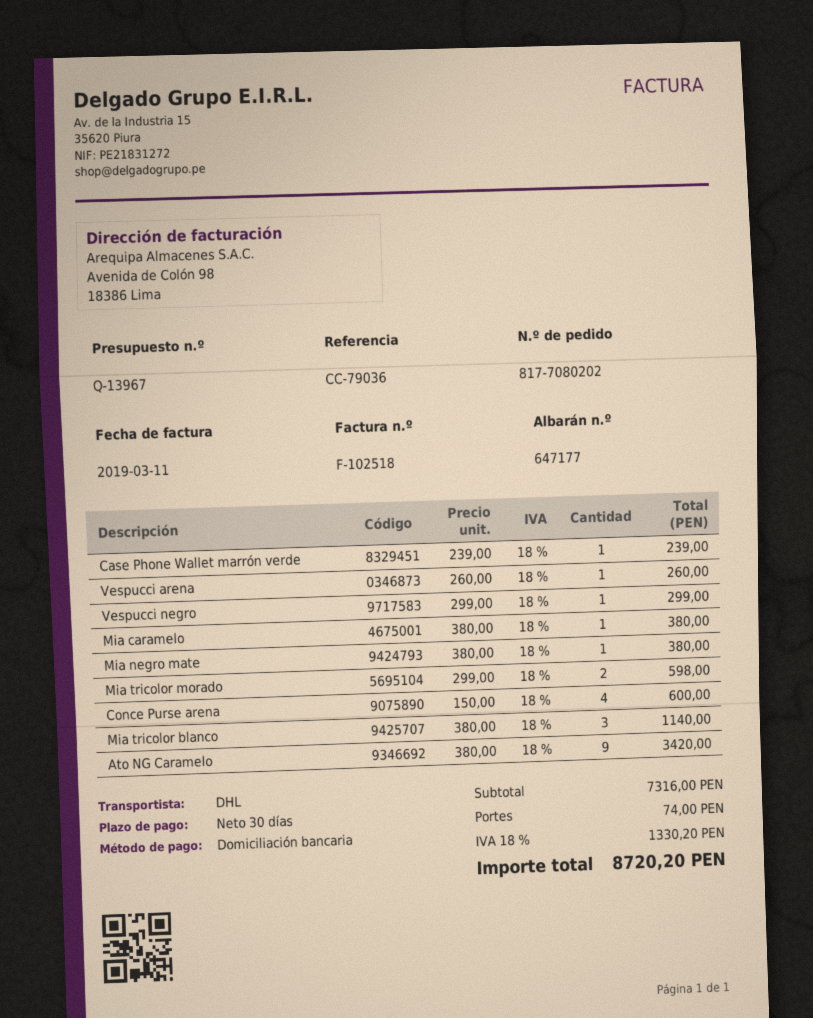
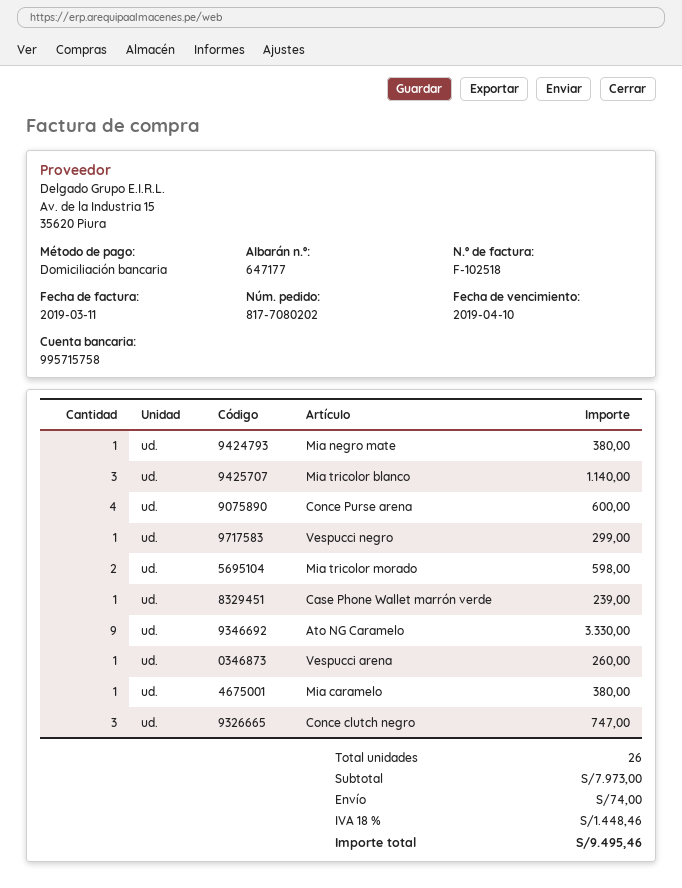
Ato NG Caramelo: 9 for 3420.00 -> 9 for 3330.00
Conce clutch negro: none -> 3 for 747.00
subtotal: 7316.00 -> 7973.00
tax: 18% = 1330.20 -> 18% = 1448.46
total: 8720.20 -> 9495.46

